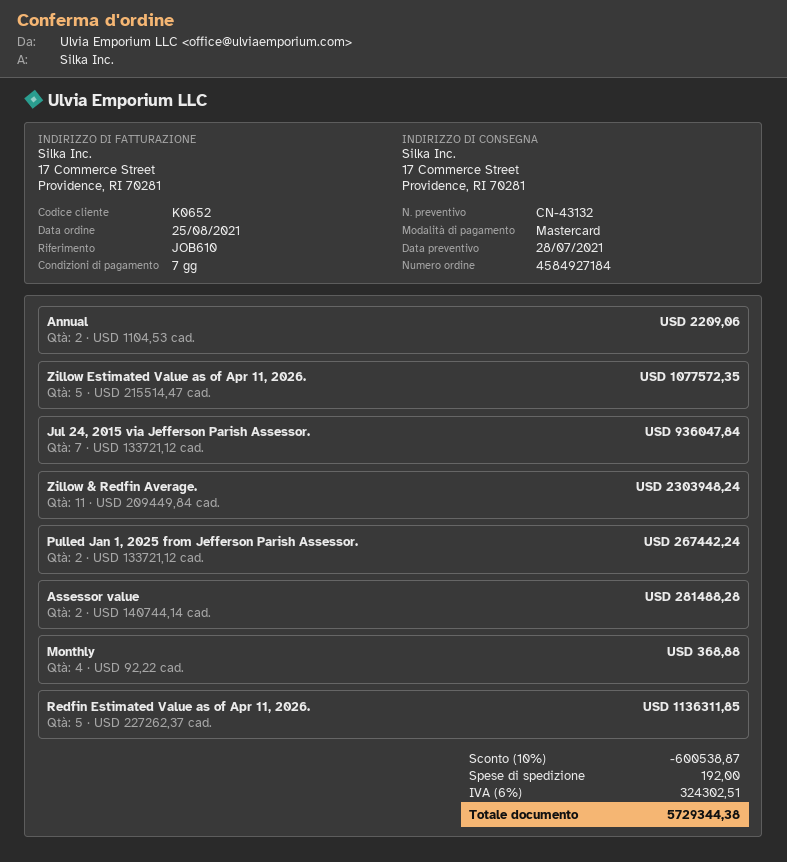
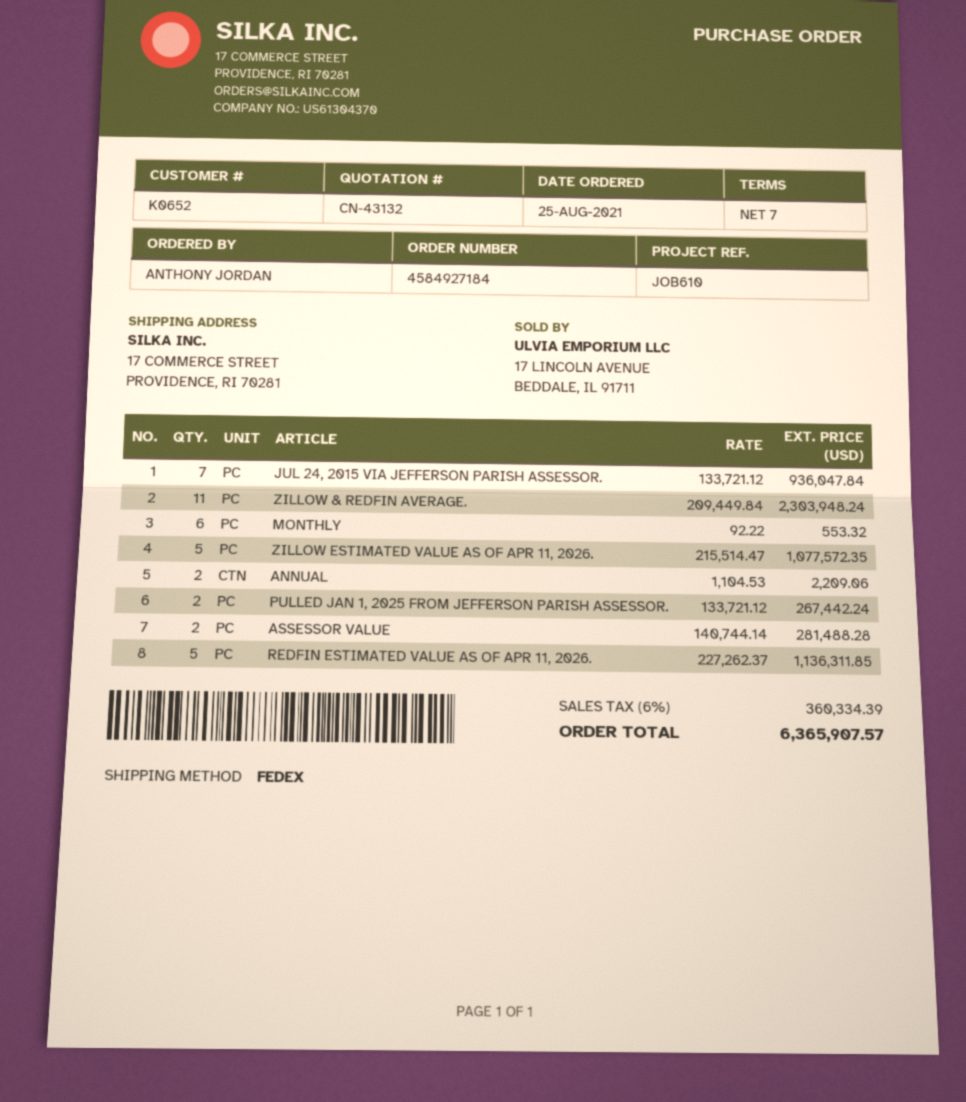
Monthly: 4 x 92.22 = 368.88 -> 6 x 92.22 = 553.32
discount: 10% = 600538.87 -> none
shipping: 192.00 -> none
tax: 6% = 324302.51 -> 6% = 360334.39
total: 5729344.38 -> 6365907.57

